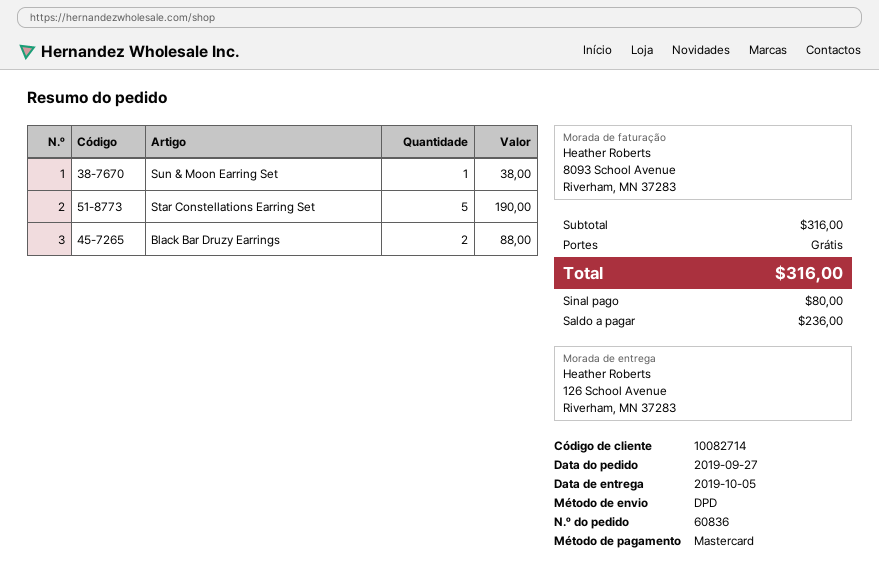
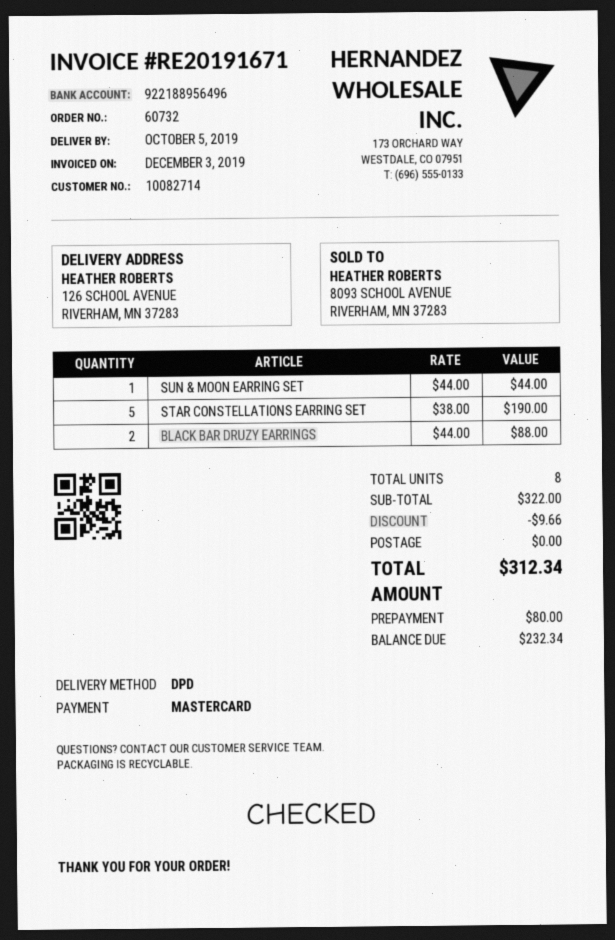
order number: 60836 -> 60732
Sun & Moon Earring Set: 1 for 38.00 -> 1 for 44.00
subtotal: 316.00 -> 322.00
discount: none -> 9.66
total: 316.00 -> 312.34
balance: 236.00 -> 232.34

